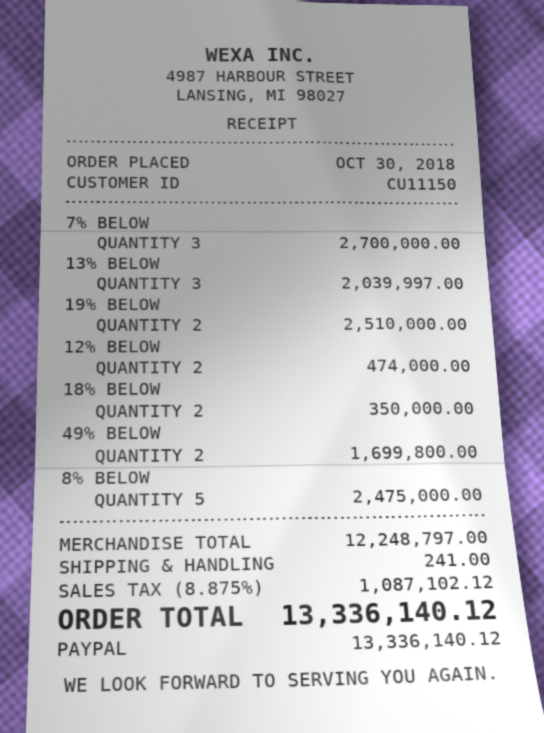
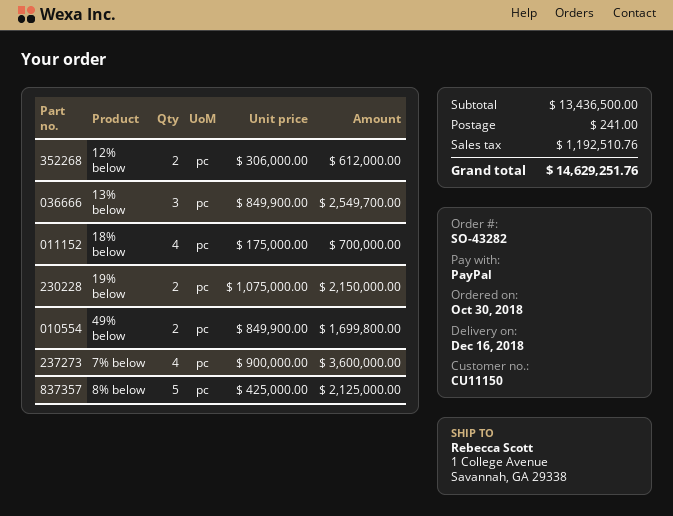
7% BELOW: 3 for 2700000.00 -> 4 for 3600000.00
13% BELOW: 3 for 2039997.00 -> 3 for 2549700.00
19% BELOW: 2 for 2510000.00 -> 2 for 2150000.00
12% BELOW: 2 for 474000.00 -> 2 for 612000.00
18% BELOW: 2 for 350000.00 -> 4 for 700000.00
8% BELOW: 5 for 2475000.00 -> 5 for 2125000.00
subtotal: 12248797.00 -> 13436500.00
tax: 1087102.12 -> 1192510.76
total: 13336140.12 -> 14629251.76

